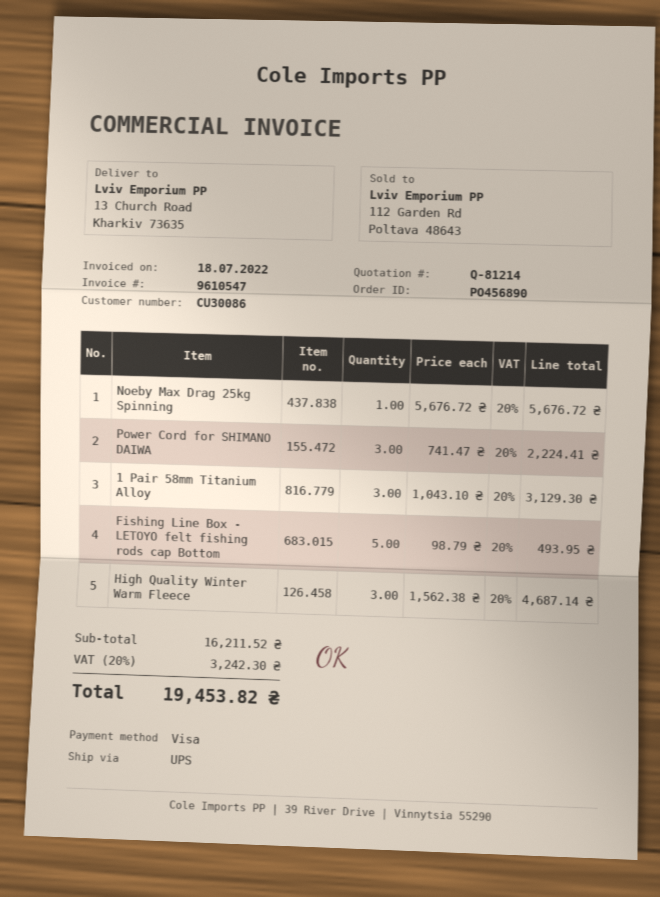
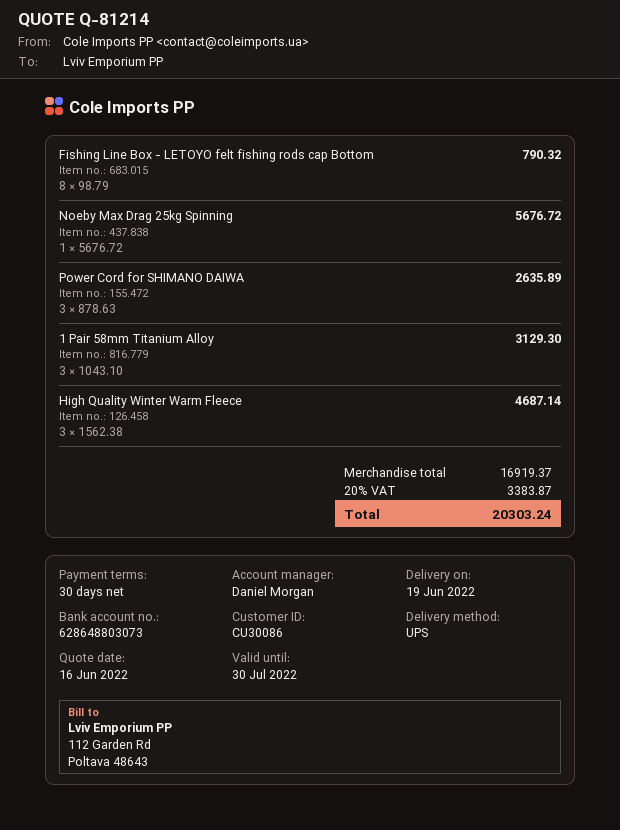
Power Cord for SHIMANO DAIWA: 3 x 741.47 = 2224.41 -> 3 x 878.63 = 2635.89
Fishing Line Box - LETOYO felt fishing rods cap Bottom: 5 x 98.79 = 493.95 -> 8 x 98.79 = 790.32
subtotal: 16211.52 -> 16919.37
tax: 20% = 3242.30 -> 20% = 3383.87
total: 19453.82 -> 20303.24

